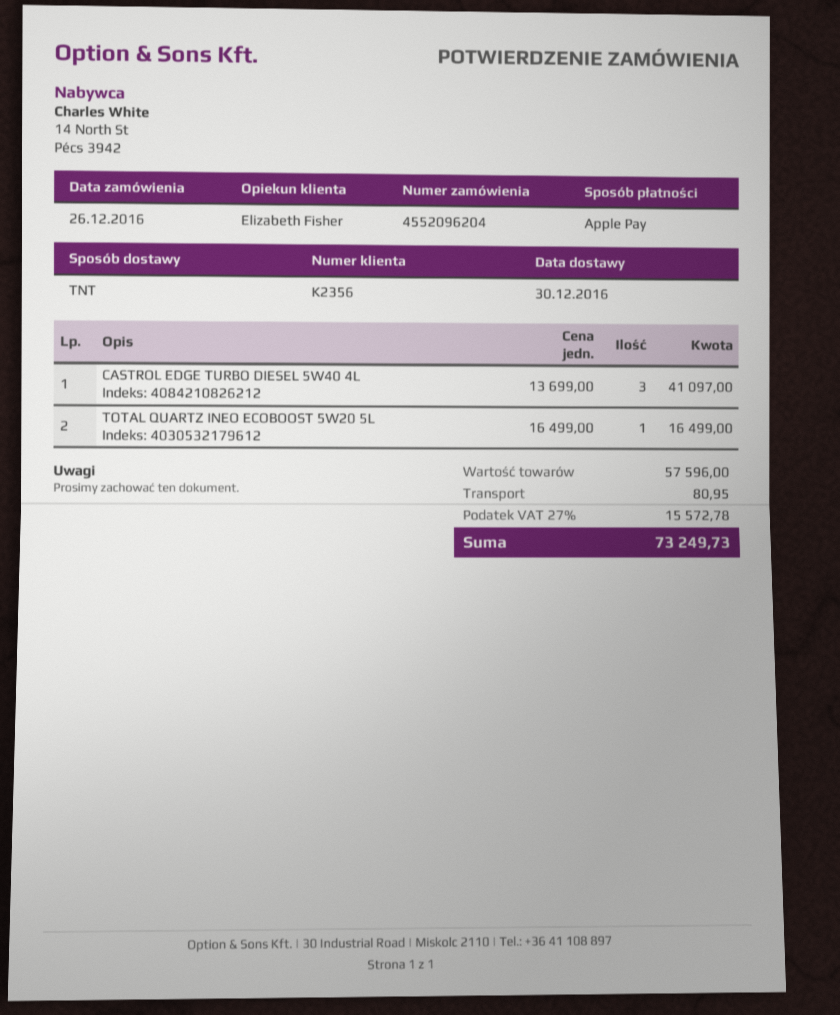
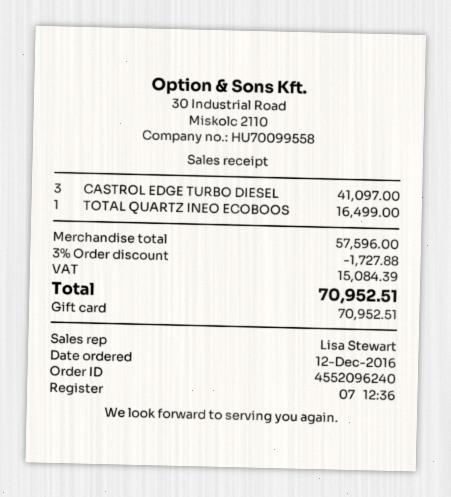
order number: 4552096204 -> 4552096240
order date: 2016-12-26 -> 2016-12-12
sales rep: Elizabeth Fisher -> Lisa Stewart
payment method: Apple Pay -> gift card
discount: none -> 3% = 1727.88
shipping: 80.95 -> none
tax: 15572.78 -> 15084.39
total: 73249.73 -> 70952.51

